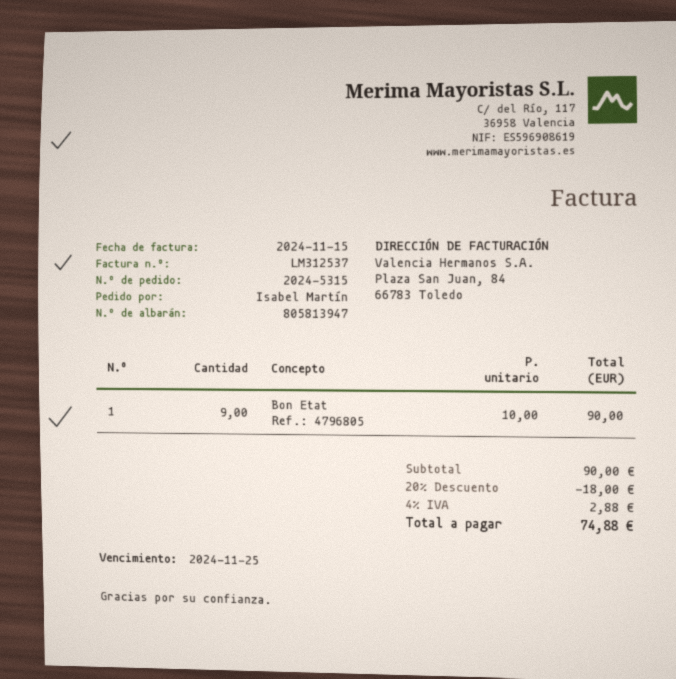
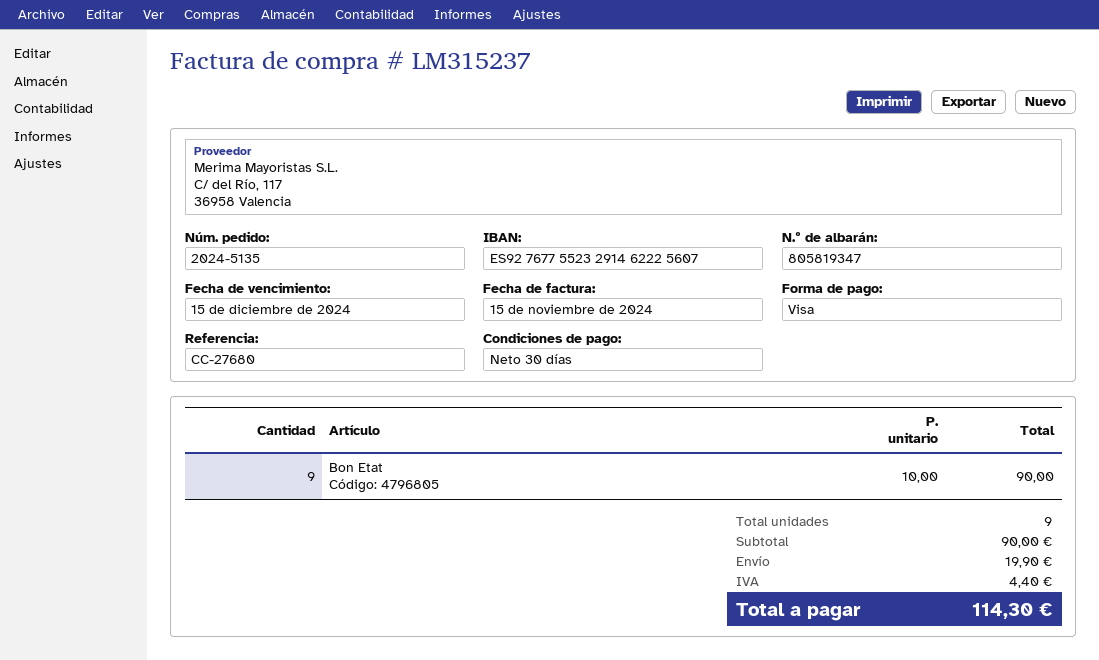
order number: 2024-5315 -> 2024-5135
delivery note number: 805813947 -> 805819347
invoice number: LM312537 -> LM315237
due date: 2024-11-25 -> 2024-12-15
discount: 20% = 18.00 -> none
shipping: none -> 19.90
tax: 2.88 -> 4.40
total: 74.88 -> 114.30

